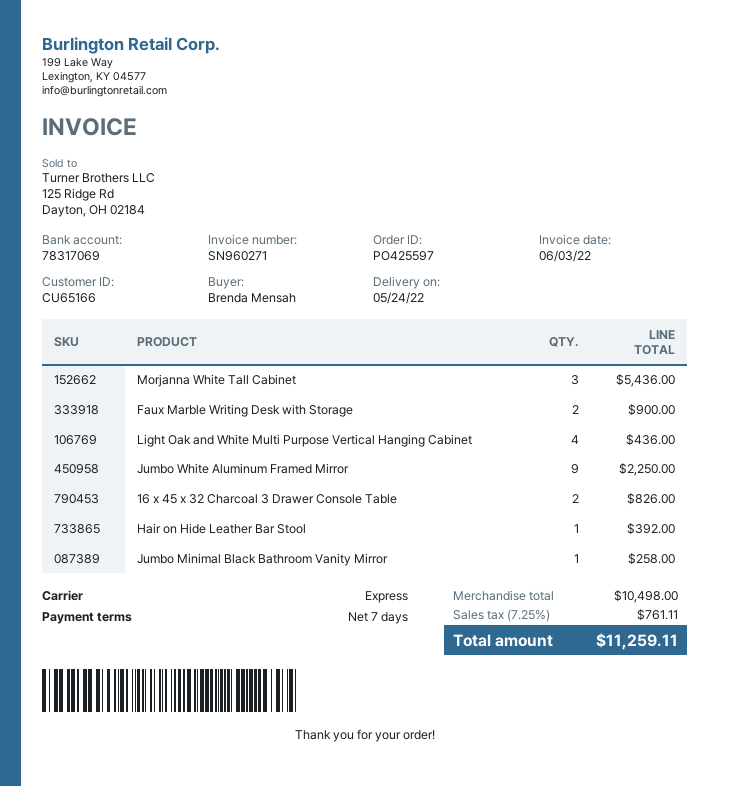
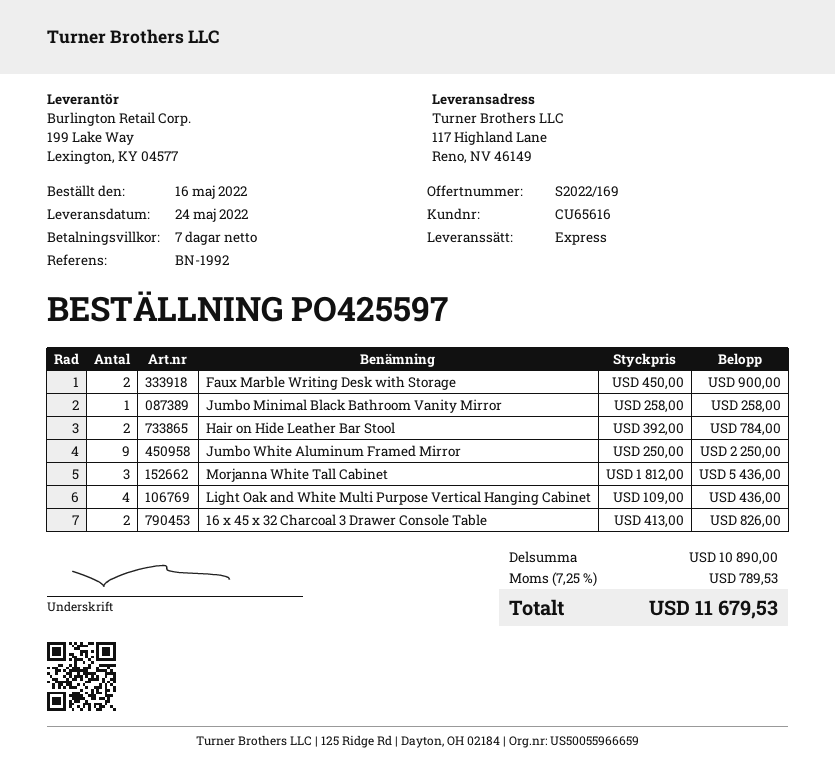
customer number: CU65166 -> CU65616
Hair on Hide Leather Bar Stool: 1 for 392.00 -> 2 for 784.00
subtotal: 10498.00 -> 10890.00
tax: 7.25% = 761.11 -> 7.25% = 789.53
total: 11259.11 -> 11679.53

